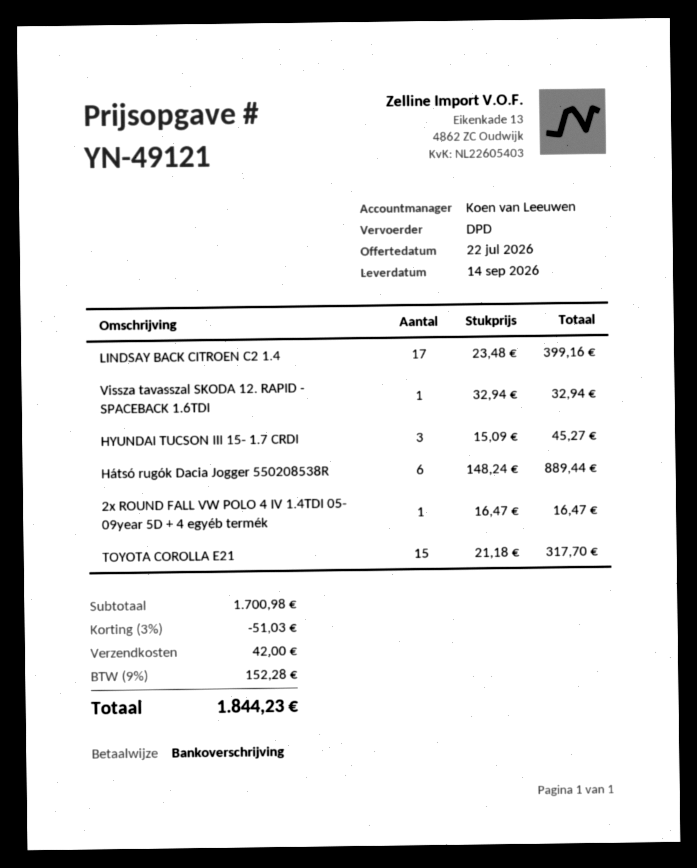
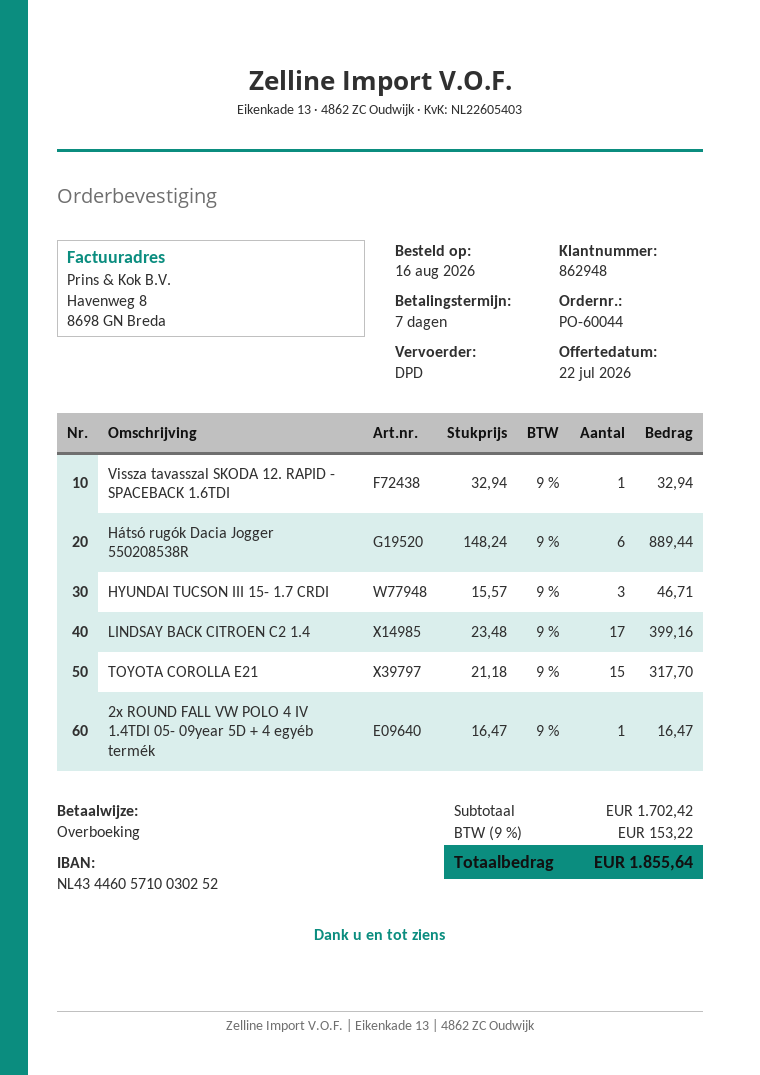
HYUNDAI TUCSON III 15- 1.7 CRDI: 3 x 15.09 = 45.27 -> 3 x 15.57 = 46.71
subtotal: 1700.98 -> 1702.42
discount: 3% = 51.03 -> none
shipping: 42.00 -> none
tax: 9% = 152.28 -> 9% = 153.22
total: 1844.23 -> 1855.64

